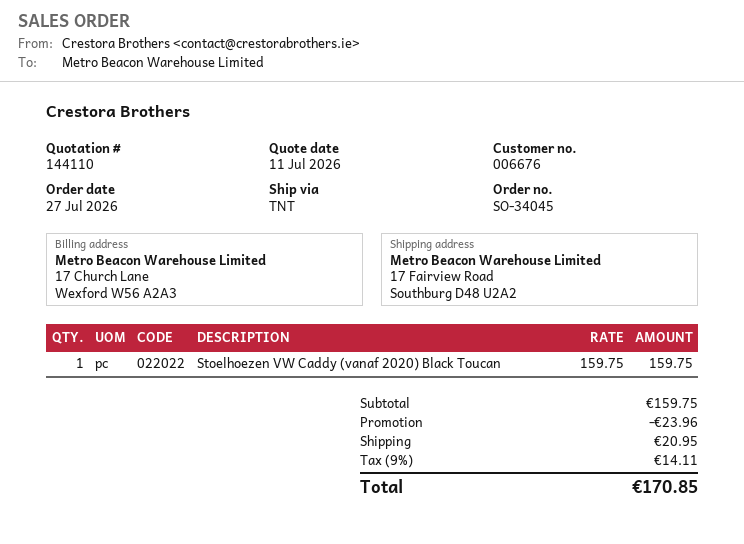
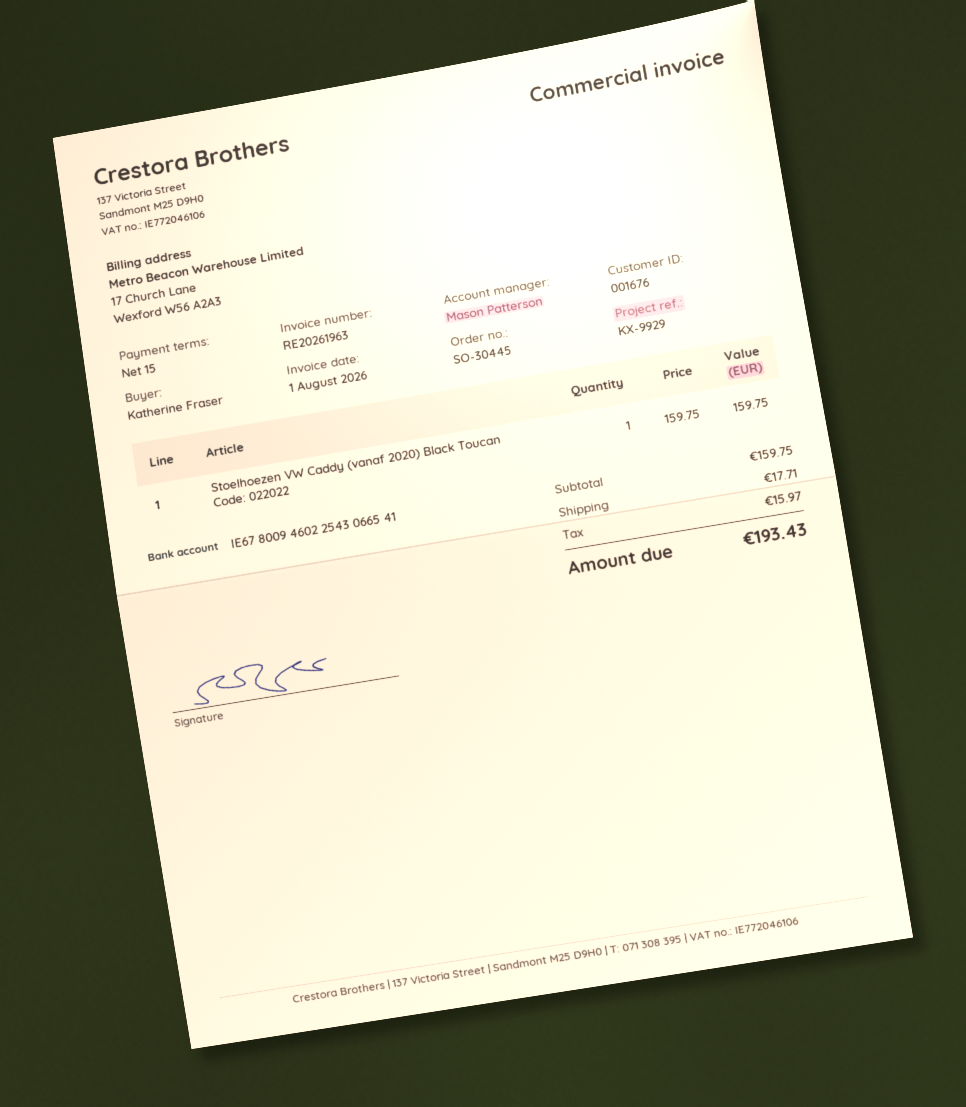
order number: SO-34045 -> SO-30445
customer number: 006676 -> 001676
discount: 23.96 -> none
shipping: 20.95 -> 17.71
tax: 14.11 -> 15.97
total: 170.85 -> 193.43

